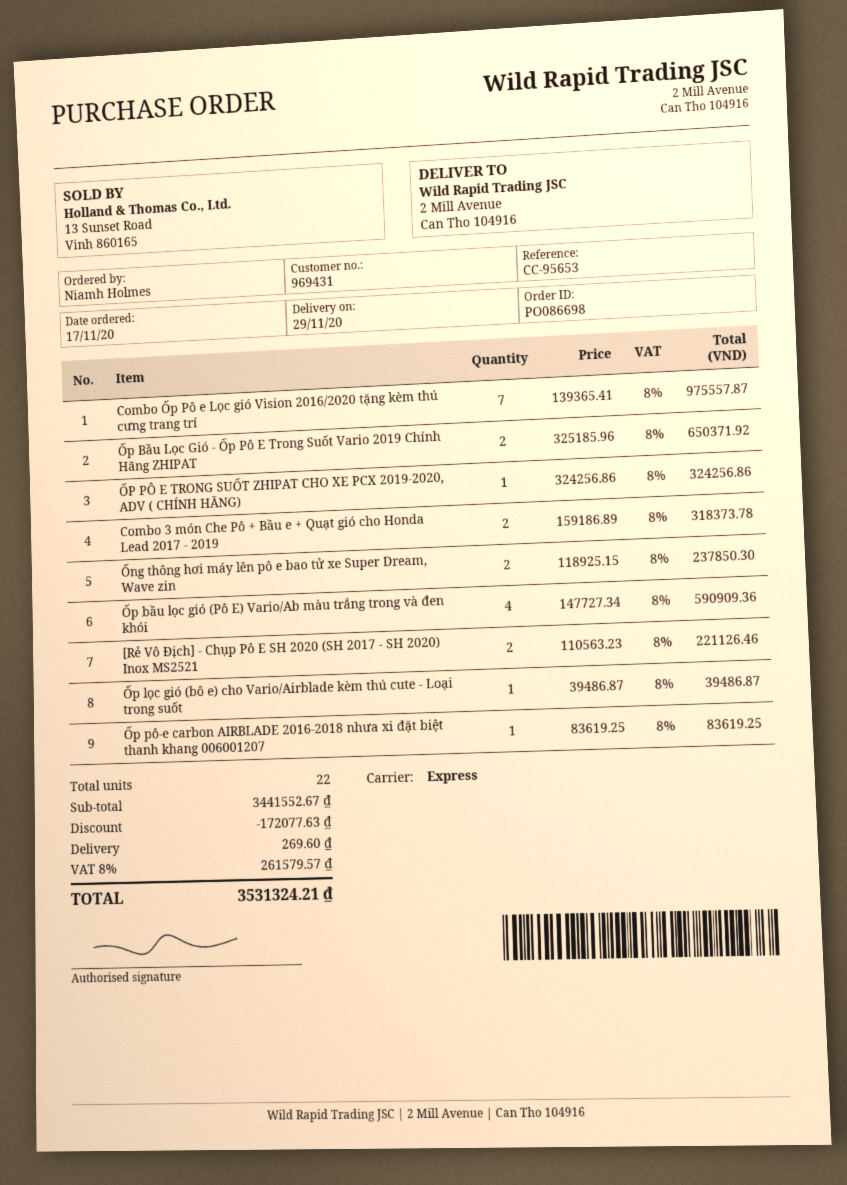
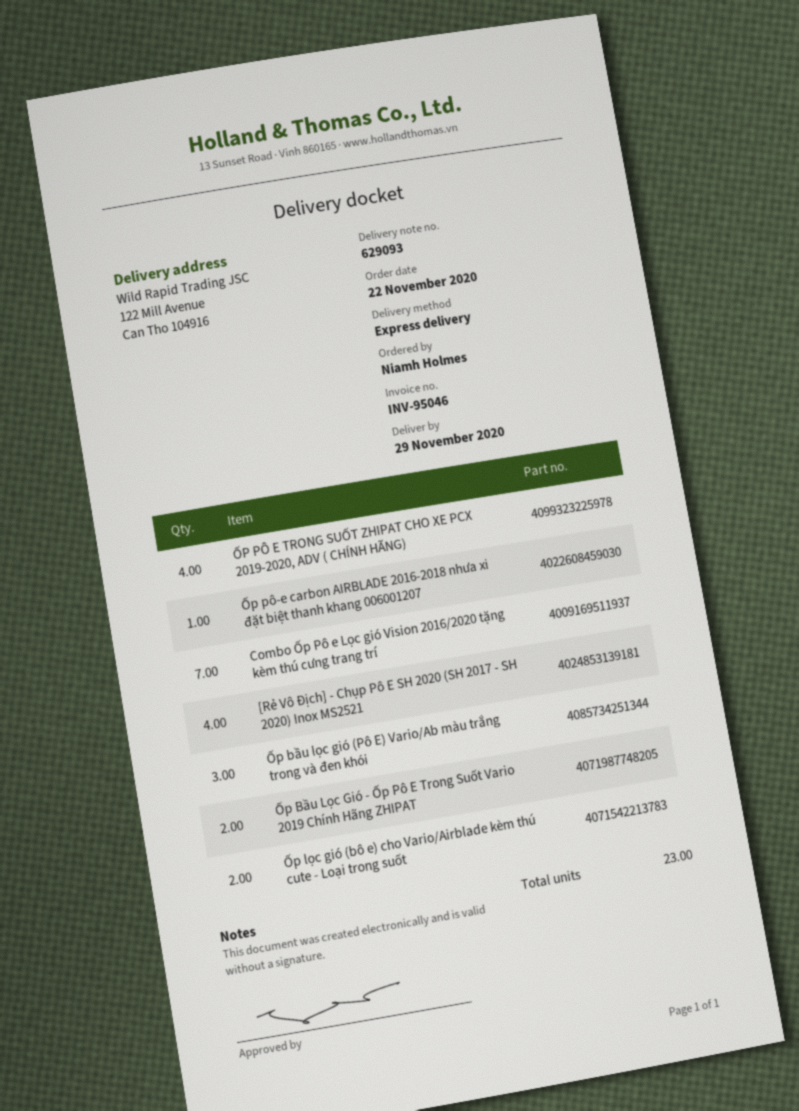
order date: 2020-11-17 -> 2020-11-22
ship to: 2 Mill Avenue, Can Tho 104916 -> 122 Mill Avenue, Can Tho 104916
ỐP PÔ E TRONG SUỐT ZHIPAT CHO XE PCX 2019-2020, ADV ( CHÍNH HÃNG): 1 -> 4
Combo 3 món Che Pô + Bầu e + Quạt gió cho Honda Lead 2017 - 2019: 2 -> none
Ống thông hơi máy lên pô e bao tử xe Super Dream, Wave zin: 2 -> none
Ốp bầu lọc gió (Pô E) Vario/Ab màu trắng trong và đen khói: 4 -> 3
[Rẻ Vô Địch] - Chụp Pô E SH 2020 (SH 2017 - SH 2020) Inox MS2521: 2 -> 4
Ốp lọc gió (bô e) cho Vario/Airblade kèm thú cute - Loại trong suốt: 1 -> 2
total quantity: 22 -> 23

